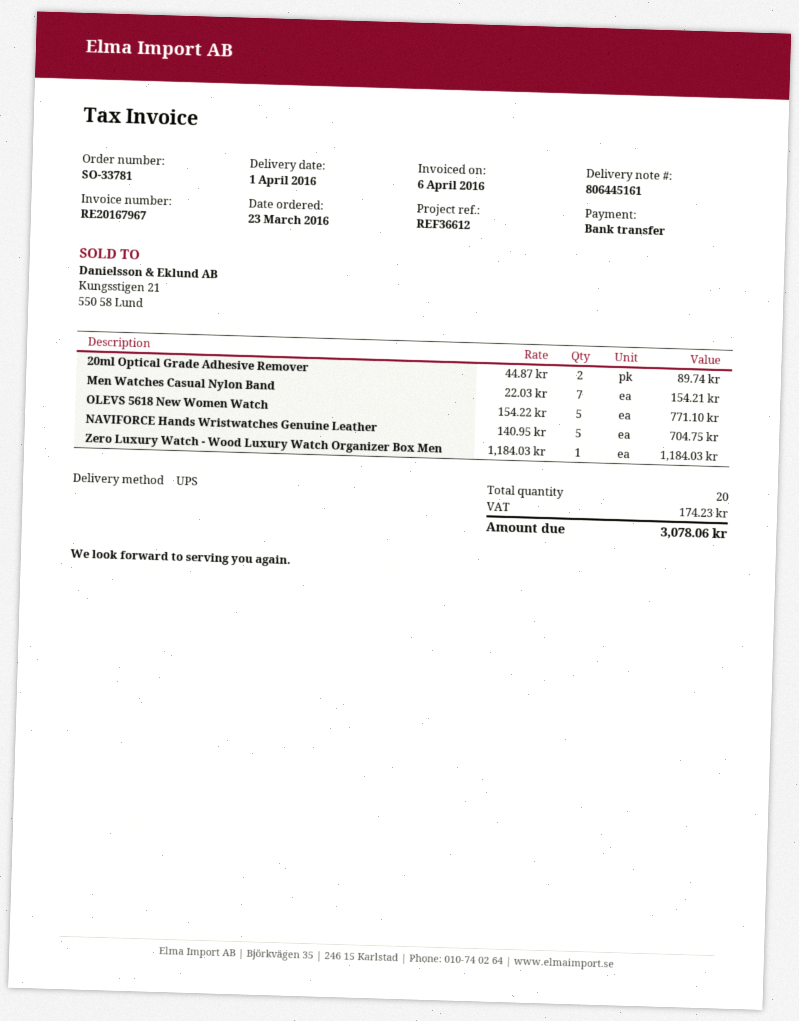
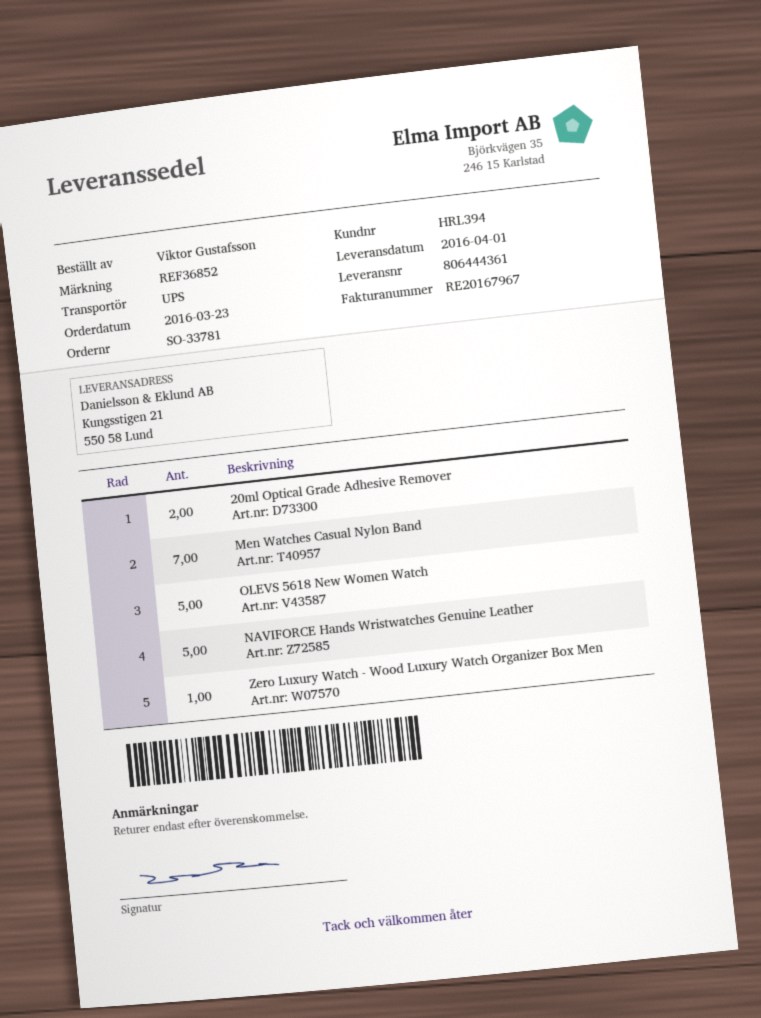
delivery note number: 806445161 -> 806444361
reference: REF36612 -> REF36852

